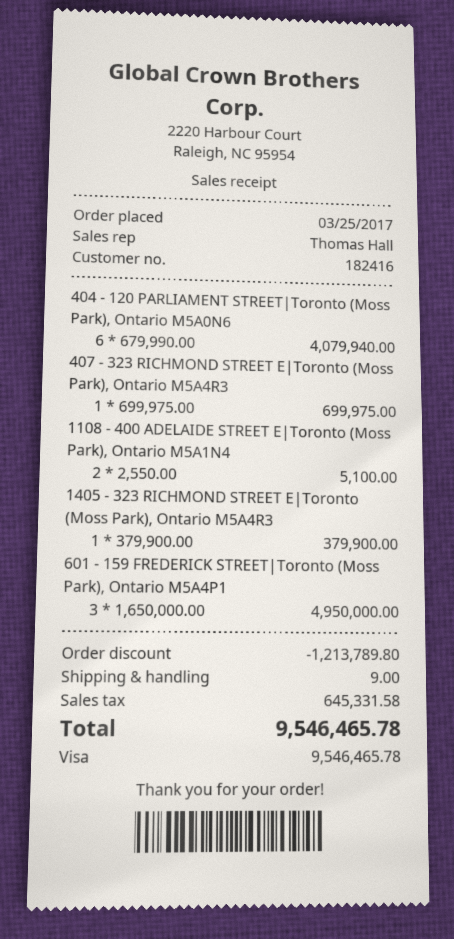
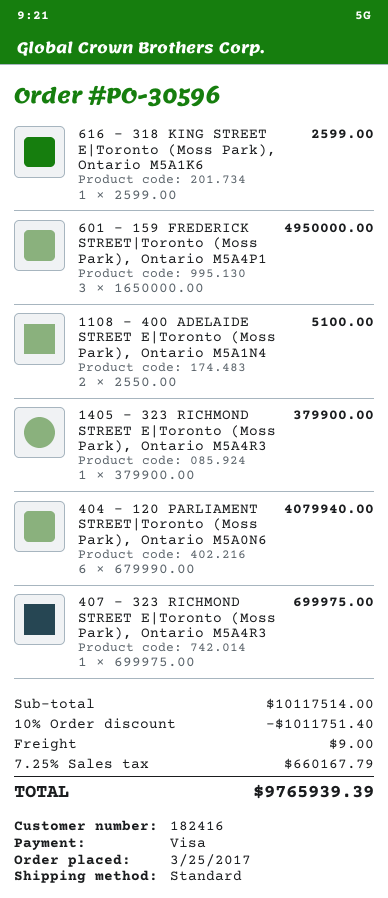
616 - 318 KING STREET E|Toronto (Moss Park), Ontario M5A1K6: none -> 1 x 2599.00 = 2599.00
discount: 1213789.80 -> 1011751.40
tax: 645331.58 -> 660167.79
total: 9546465.78 -> 9765939.39

